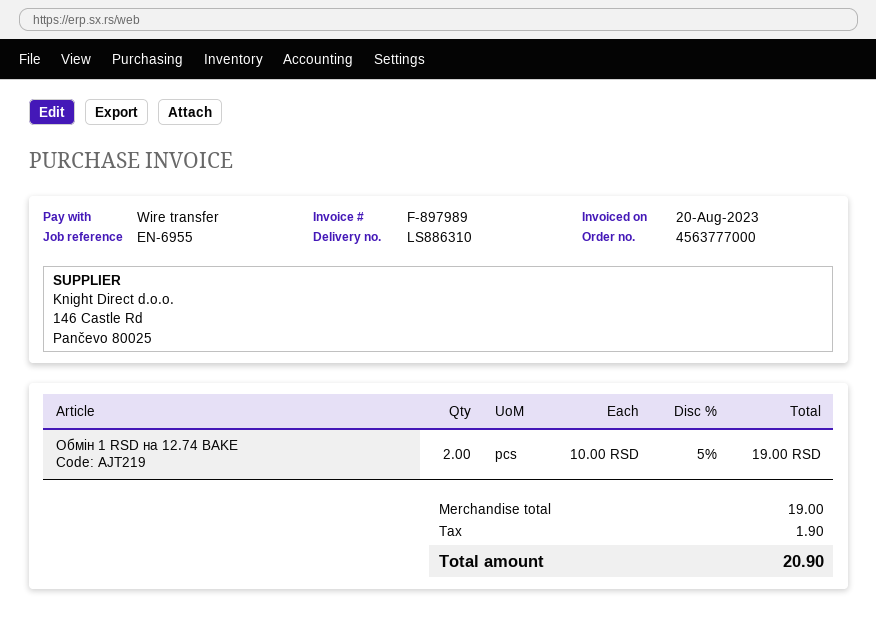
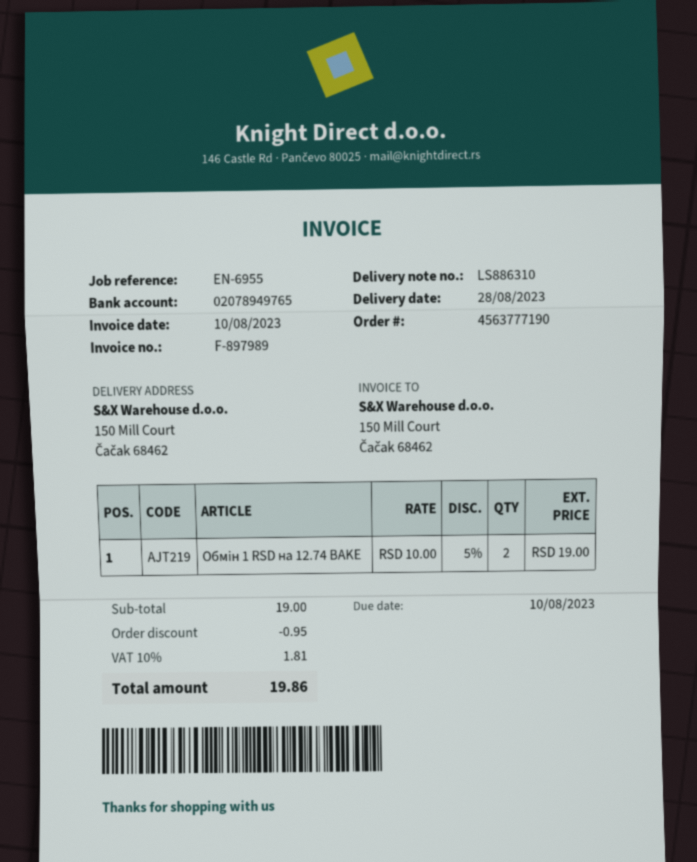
order number: 4563777000 -> 4563777190
invoice date: 2023-08-20 -> 2023-08-10
discount: none -> 0.95
tax: 1.90 -> 1.81
total: 20.90 -> 19.86

